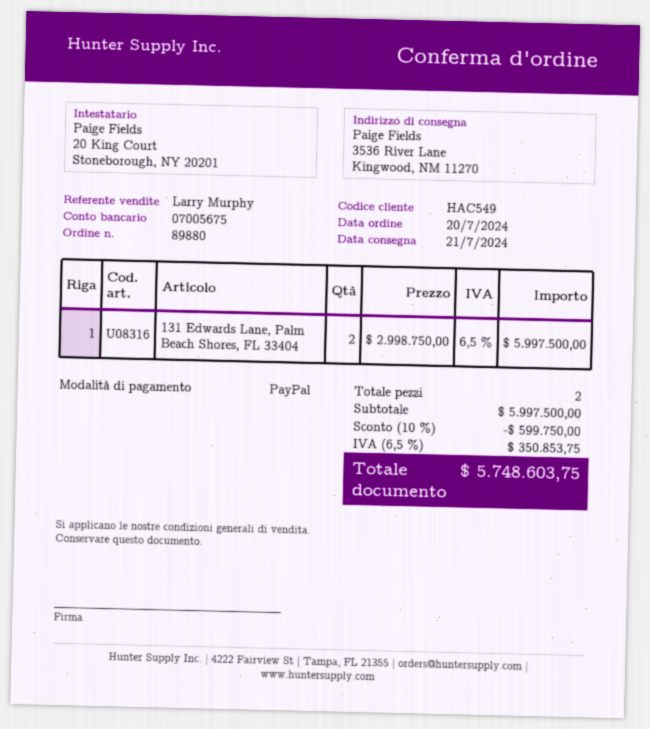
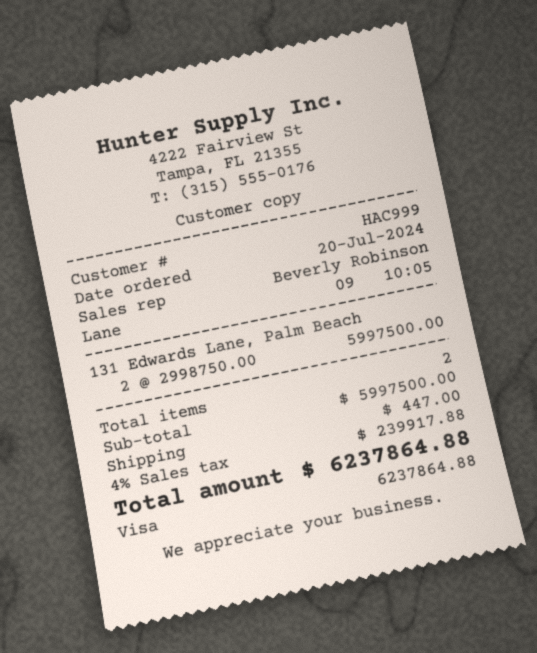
customer number: HAC549 -> HAC999
sales rep: Larry Murphy -> Beverly Robinson
payment method: PayPal -> Visa
discount: 10% = 599750.00 -> none
shipping: none -> 447.00
tax: 6.5% = 350853.75 -> 4% = 239917.88
total: 5748603.75 -> 6237864.88

